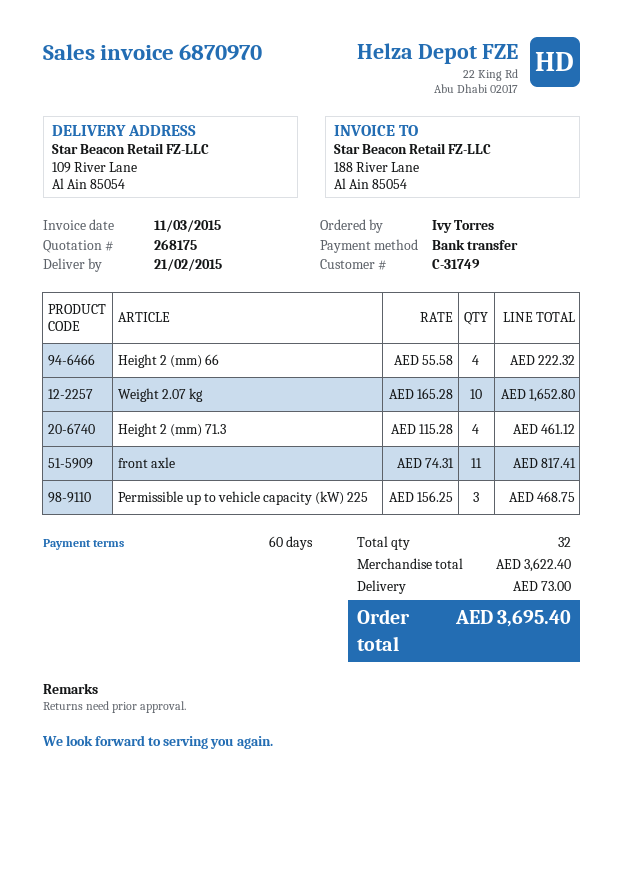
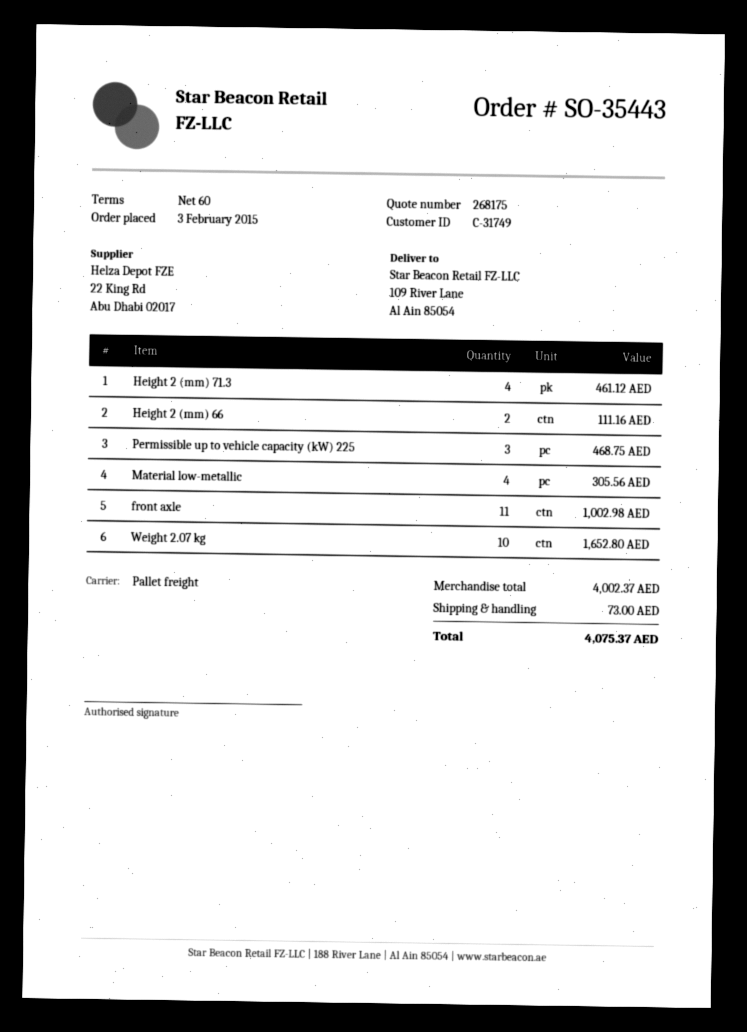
Height 2 (mm) 66: 4 for 222.32 -> 2 for 111.16
front axle: 11 for 817.41 -> 11 for 1002.98
Material low-metallic: none -> 4 for 305.56
subtotal: 3622.40 -> 4002.37
total: 3695.40 -> 4075.37

